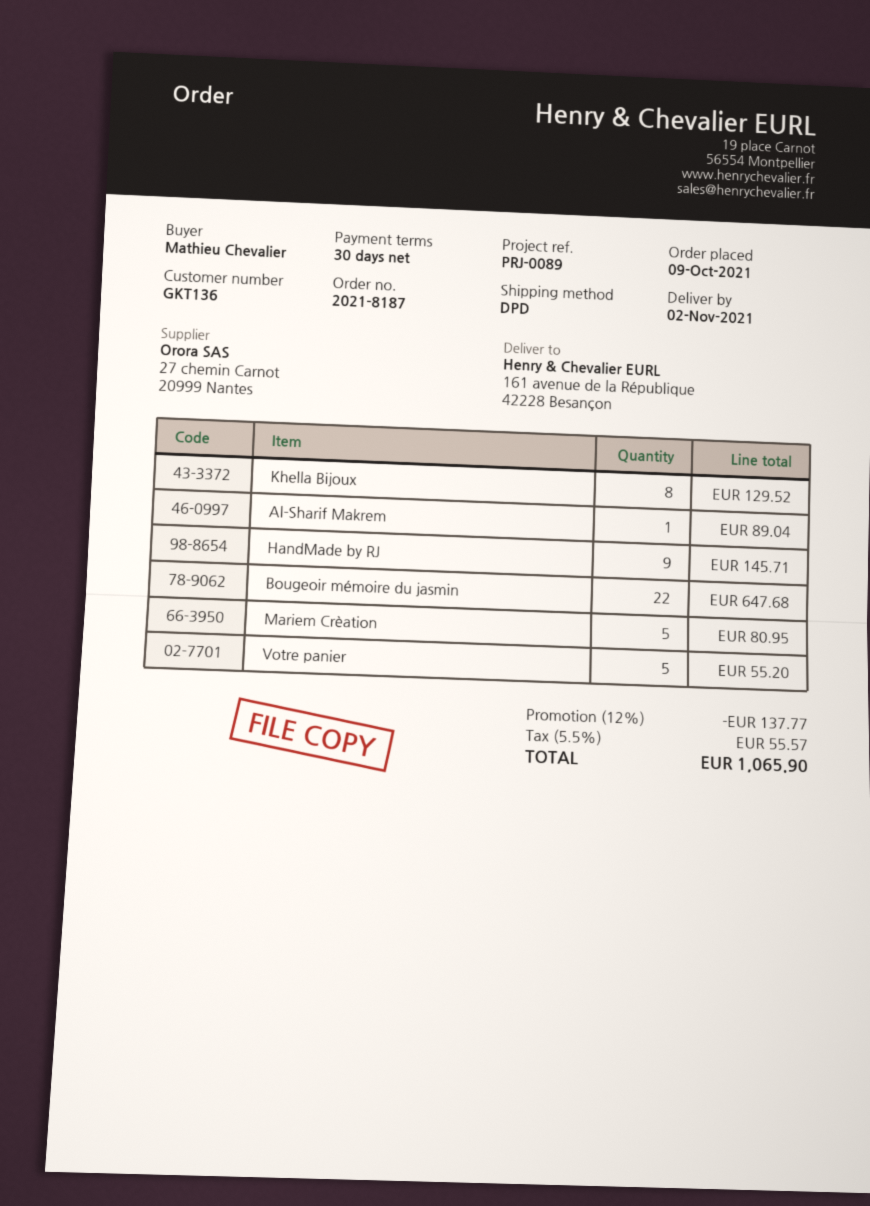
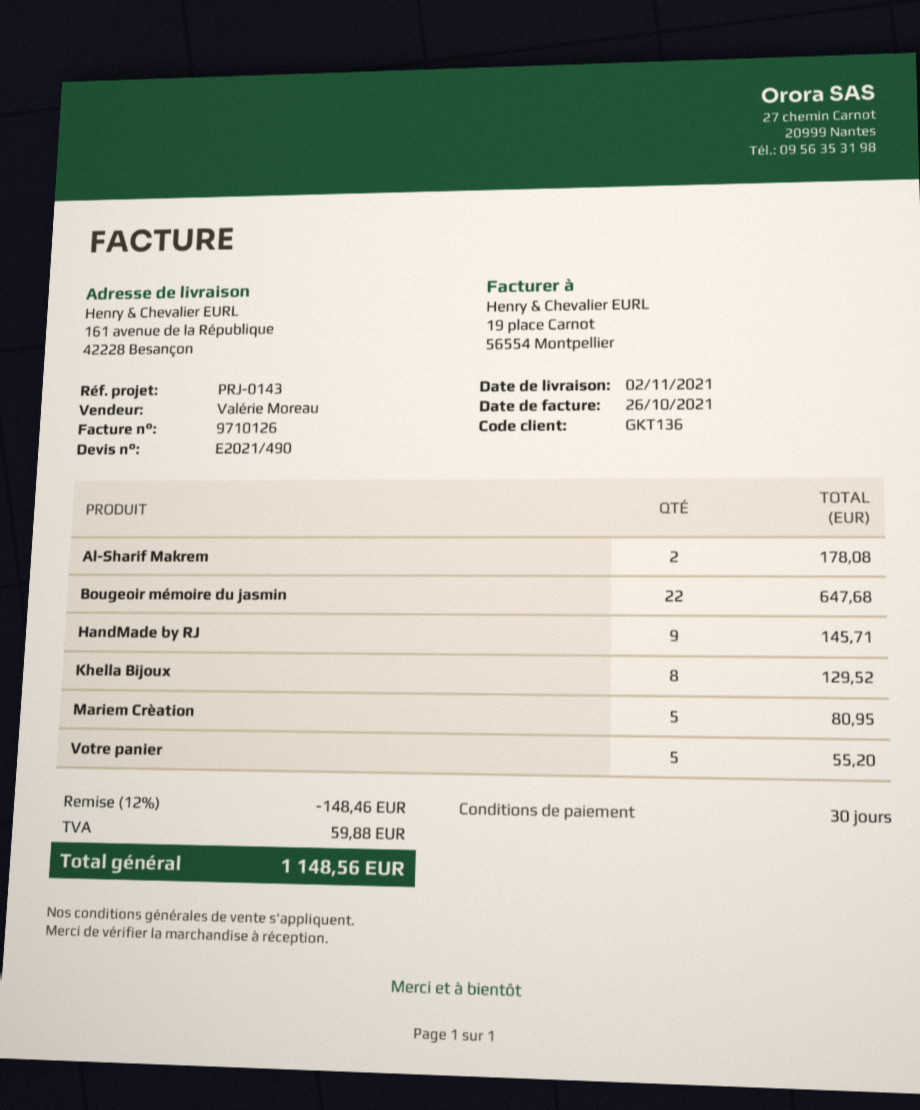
reference: PRJ-0089 -> PRJ-0143
Al-Sharif Makrem: 1 for 89.04 -> 2 for 178.08
discount: 12% = 137.77 -> 12% = 148.46
tax: 55.57 -> 59.88
total: 1065.90 -> 1148.56

